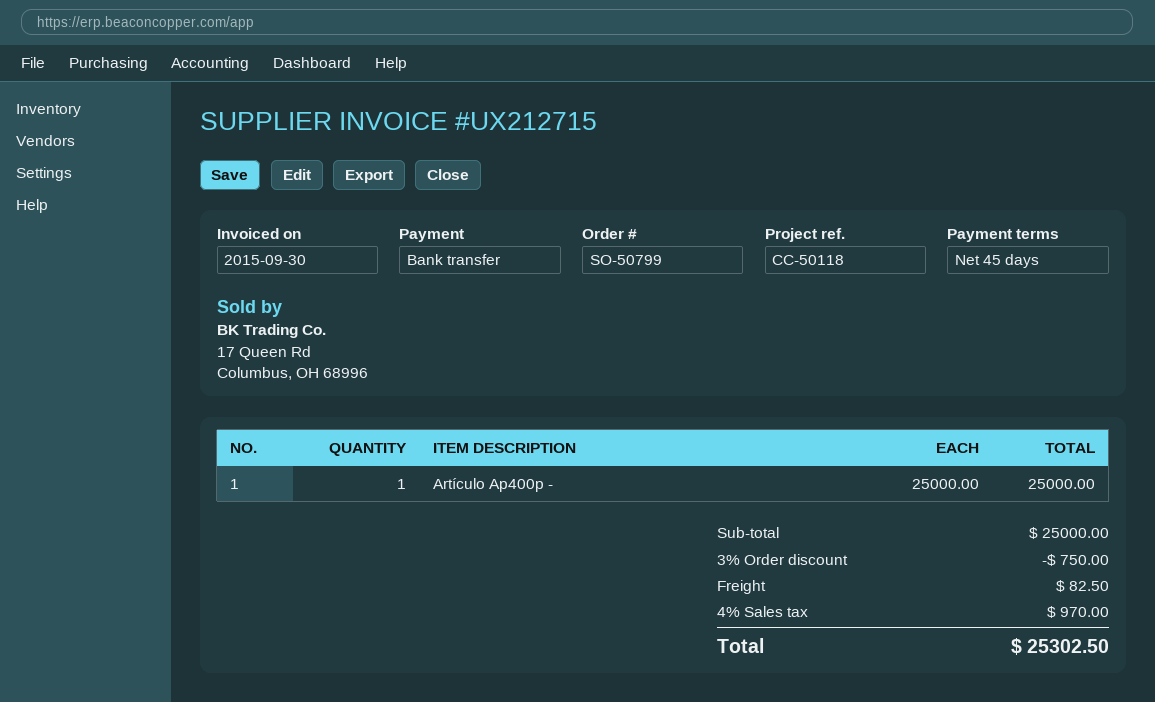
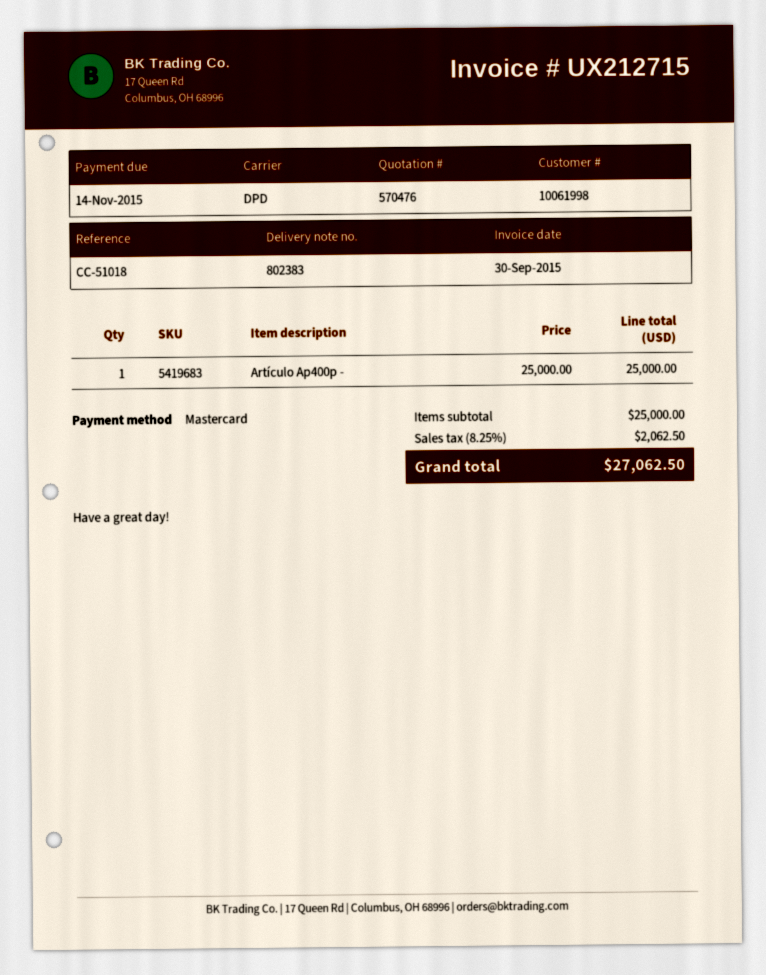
reference: CC-50118 -> CC-51018
payment method: bank transfer -> Mastercard
discount: 3% = 750.00 -> none
shipping: 82.50 -> none
tax: 4% = 970.00 -> 8.25% = 2062.50
total: 25302.50 -> 27062.50

